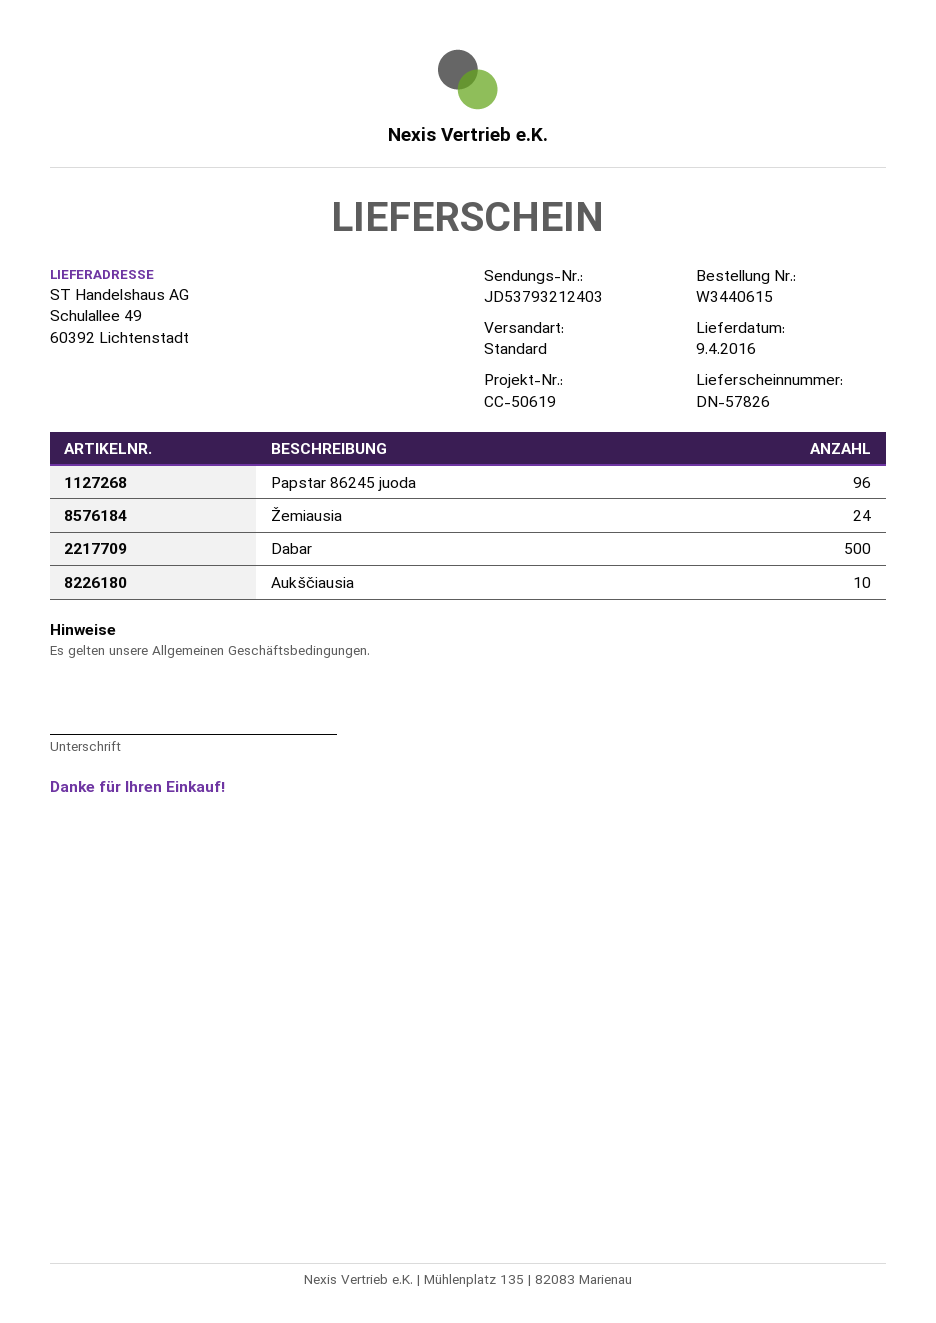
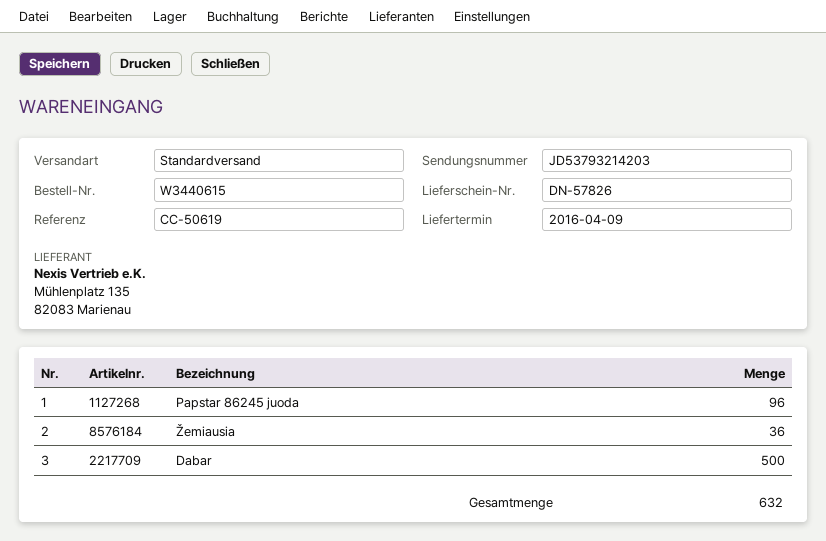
tracking number: JD53793212403 -> JD53793214203
Žemiausia: 24 -> 36
Aukščiausia: 10 -> none

